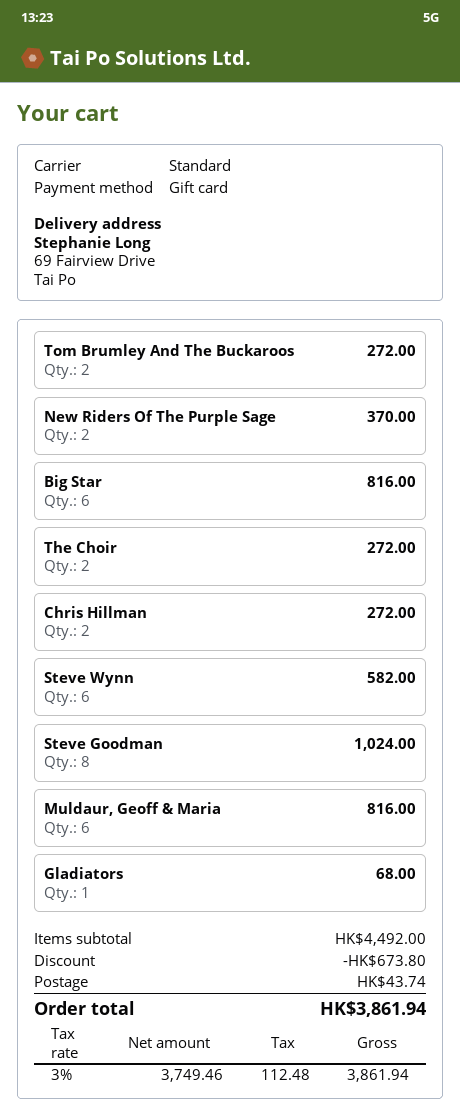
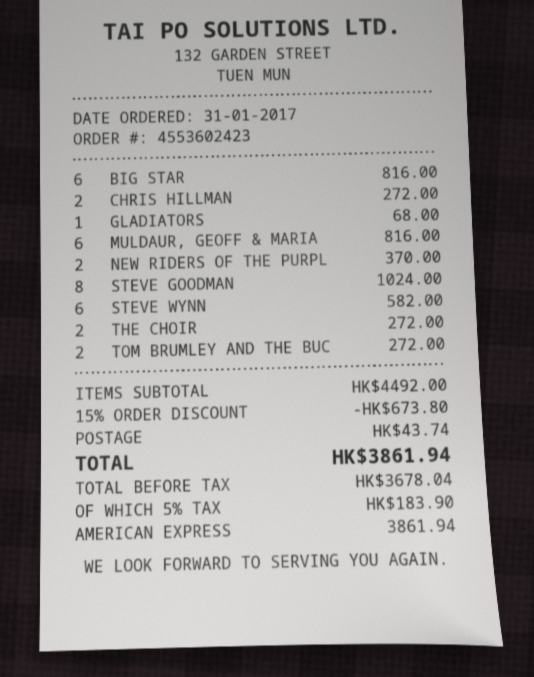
payment method: gift card -> American Express
net: 3749.46 -> 3678.04
tax: 3% = 112.48 -> 5% = 183.90

